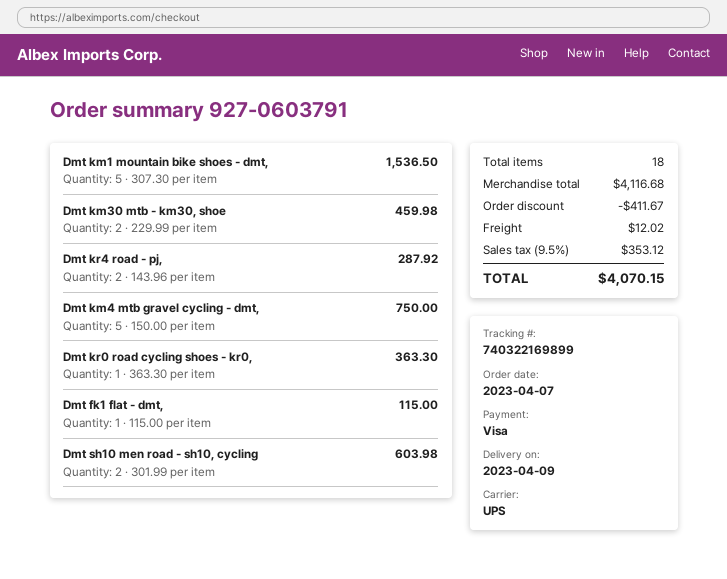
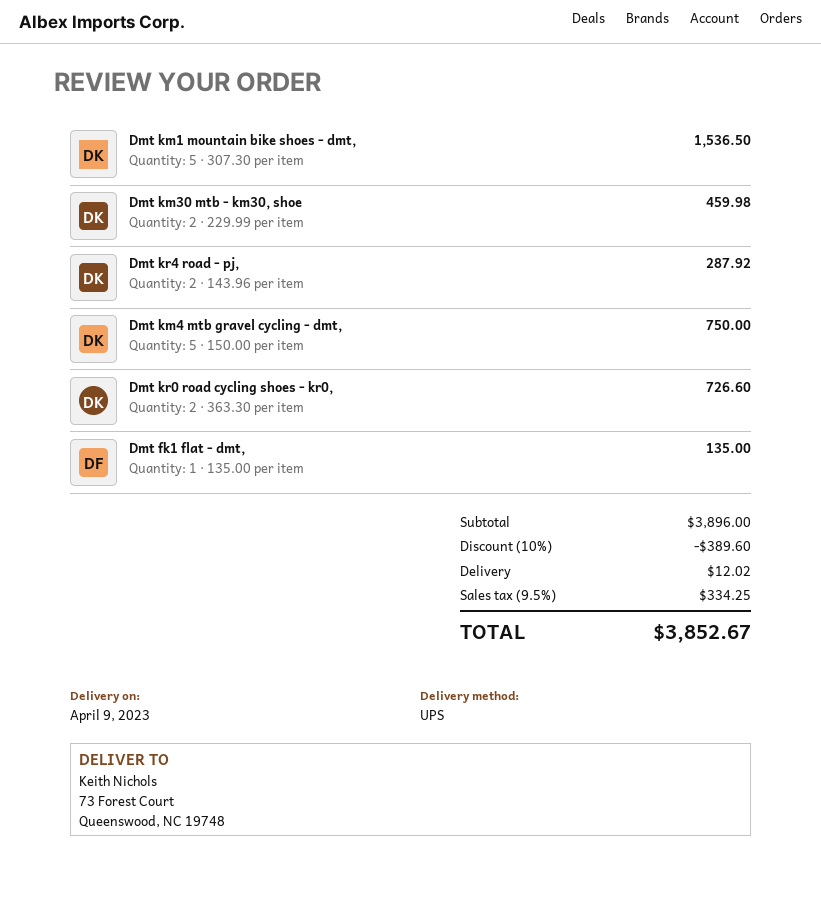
Dmt kr0 road cycling shoes - kr0,: 1 x 363.30 = 363.30 -> 2 x 363.30 = 726.60
Dmt fk1 flat - dmt,: 1 x 115.00 = 115.00 -> 1 x 135.00 = 135.00
Dmt sh10 men road - sh10, cycling: 2 x 301.99 = 603.98 -> none
subtotal: 4116.68 -> 3896.00
discount: 411.67 -> 389.60
tax: 9.5% = 353.12 -> 9.5% = 334.25
total: 4070.15 -> 3852.67

